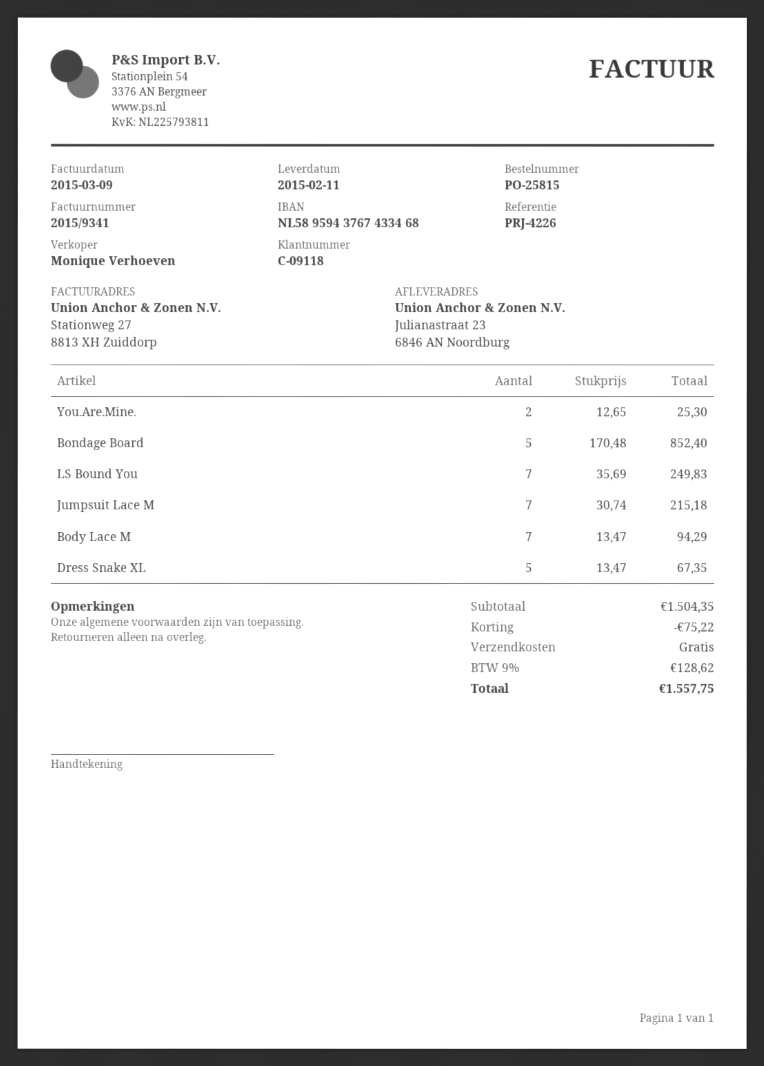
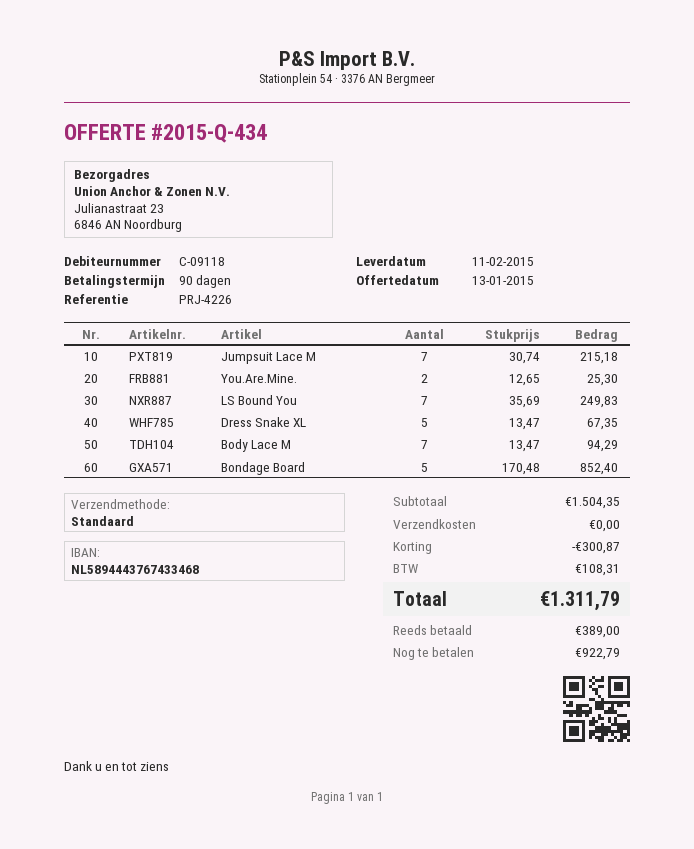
bank account: NL5895943767433468 -> NL5894443767433468
discount: 75.22 -> 300.87
tax: 128.62 -> 108.31
total: 1557.75 -> 1311.79

